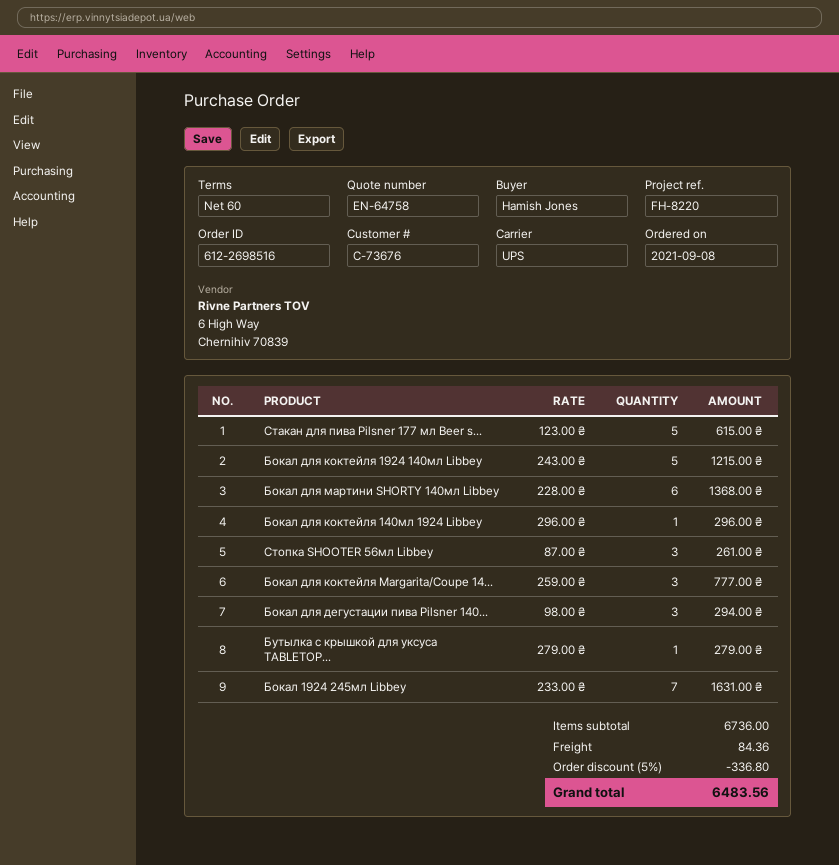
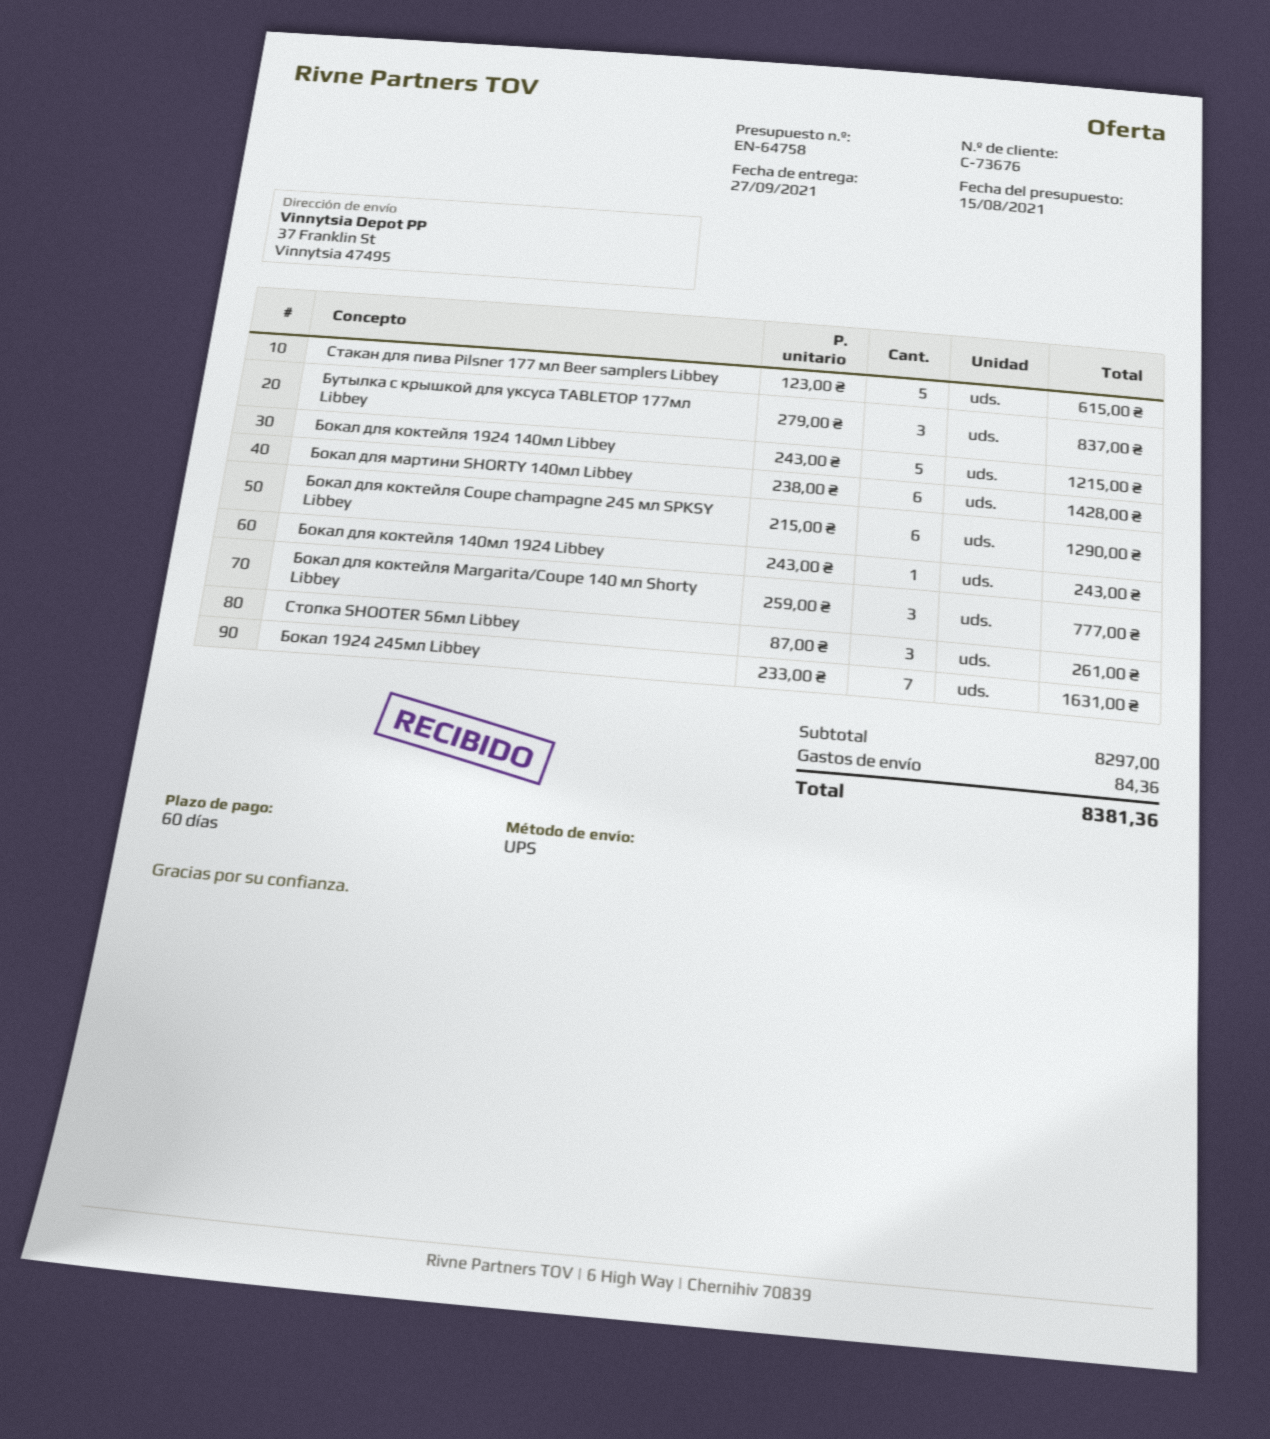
Бокал для мартини SHORTY 140мл Libbey: 6 x 228.00 = 1368.00 -> 6 x 238.00 = 1428.00
Бокал для коктейля 140мл 1924 Libbey: 1 x 296.00 = 296.00 -> 1 x 243.00 = 243.00
Бокал для дегустации пива Pilsner 140...: 3 x 98.00 = 294.00 -> none
Бутылка с крышкой для уксуса TABLETOP...: 1 x 279.00 = 279.00 -> 3 x 279.00 = 837.00
Бокал для коктейля Coupe champagne 245 мл SPKSY Libbey: none -> 6 x 215.00 = 1290.00
subtotal: 6736.00 -> 8297.00
discount: 5% = 336.80 -> none
total: 6483.56 -> 8381.36

